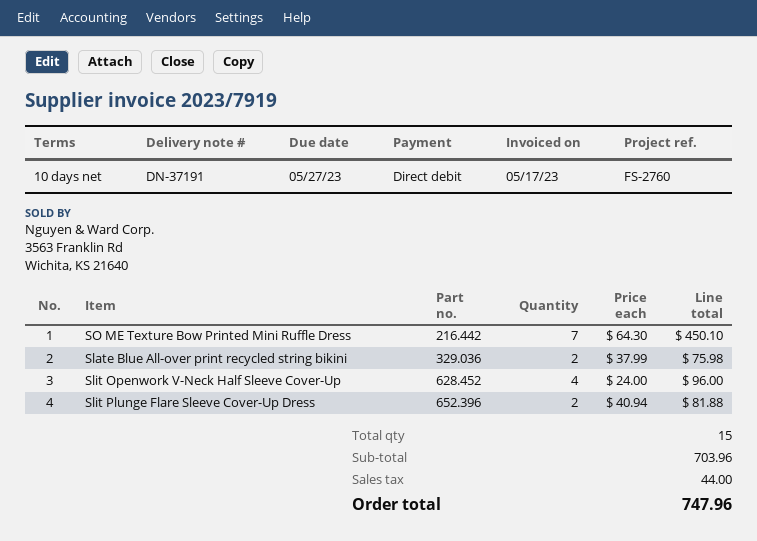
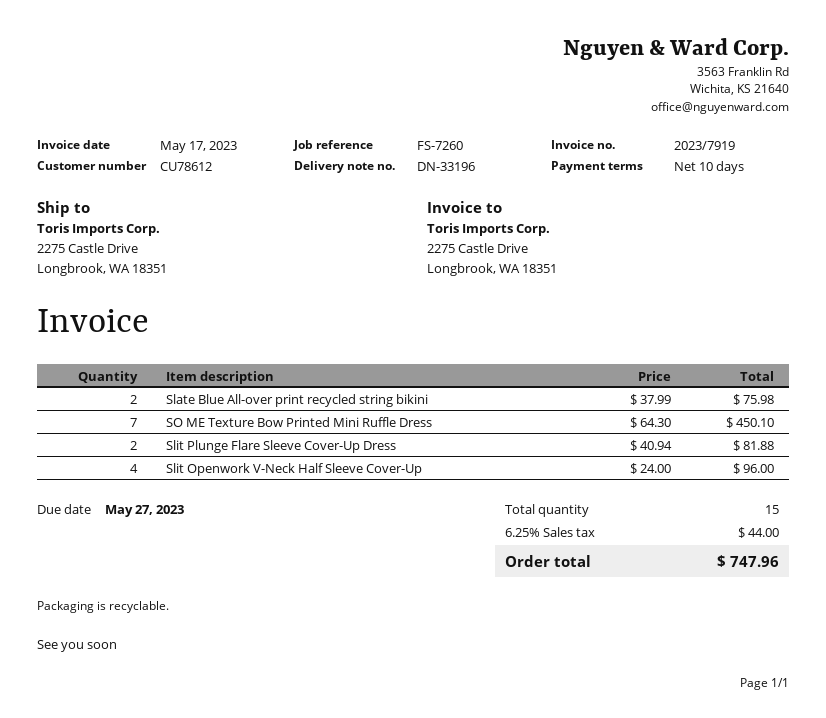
delivery note number: DN-37191 -> DN-33196
reference: FS-2760 -> FS-7260

